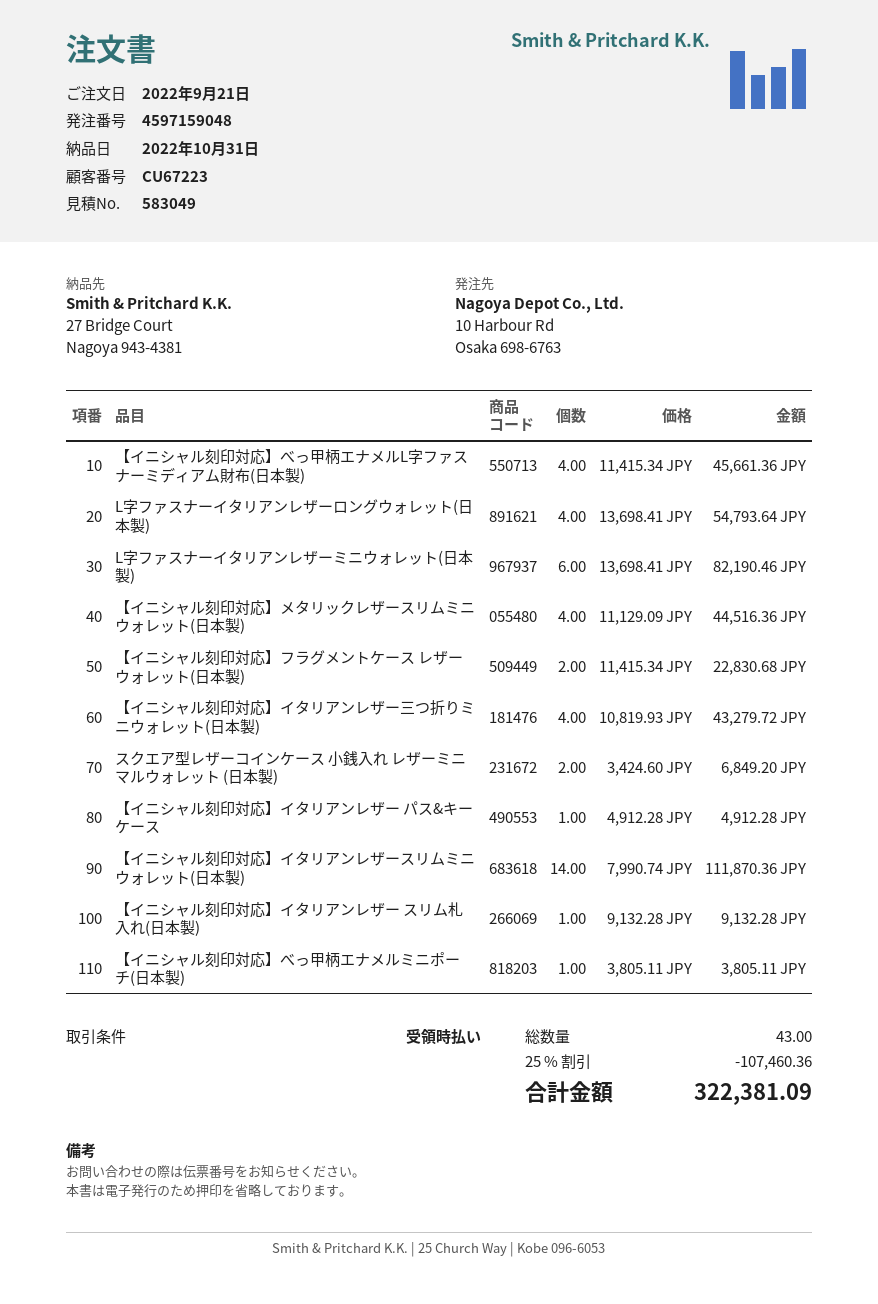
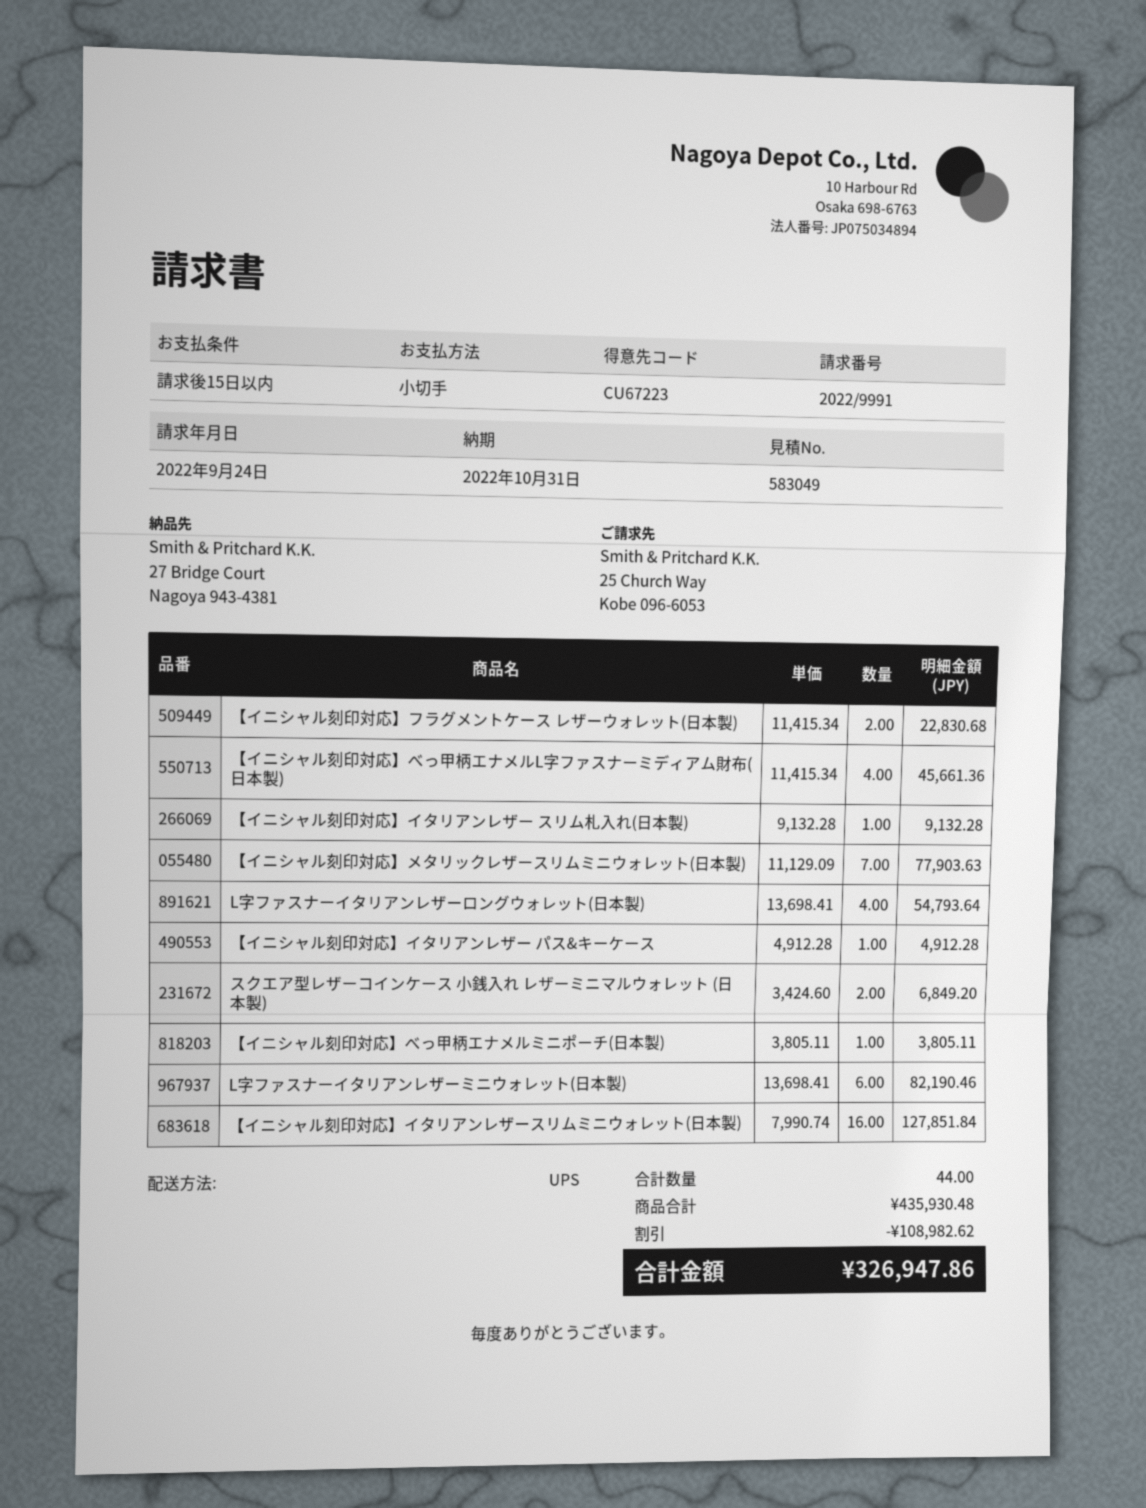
payment terms: on receipt -> 15 days
【イニシャル刻印対応】メタリックレザースリムミニウォレット(日本製): 4 x 11129.09 = 44516.36 -> 7 x 11129.09 = 77903.63
【イニシャル刻印対応】イタリアンレザー三つ折りミニウォレット(日本製): 4 x 10819.93 = 43279.72 -> none
【イニシャル刻印対応】イタリアンレザースリムミニウォレット(日本製): 14 x 7990.74 = 111870.36 -> 16 x 7990.74 = 127851.84
total quantity: 43 -> 44
discount: 107460.36 -> 108982.62
total: 322381.09 -> 326947.86

